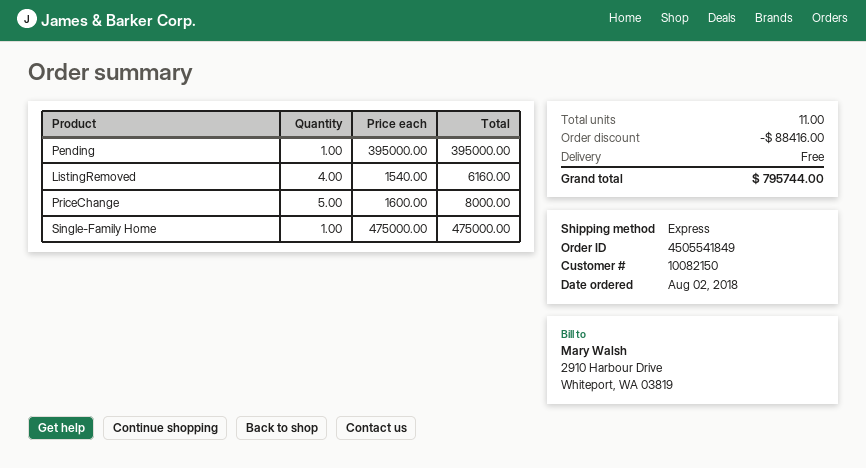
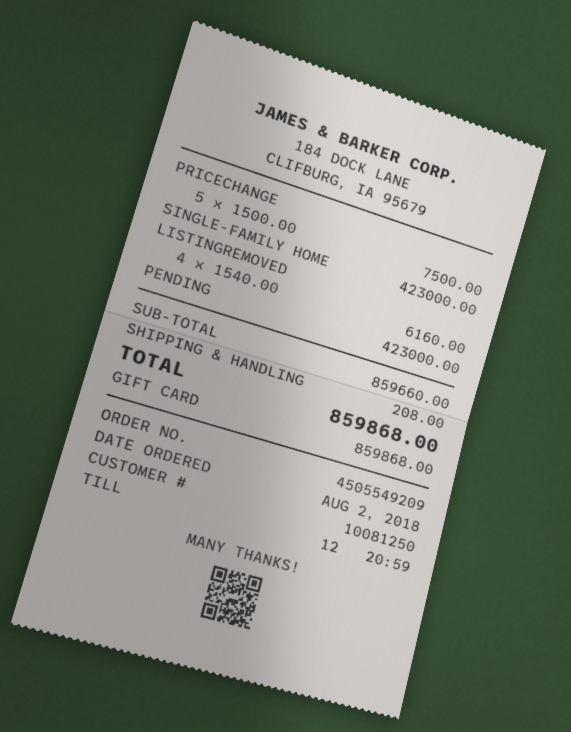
order number: 4505541849 -> 4505549209
customer number: 10082150 -> 10081250
Pending: 1 x 395000.00 = 395000.00 -> 1 x 423000.00 = 423000.00
PriceChange: 5 x 1600.00 = 8000.00 -> 5 x 1500.00 = 7500.00
Single-Family Home: 1 x 475000.00 = 475000.00 -> 1 x 423000.00 = 423000.00
discount: 88416.00 -> none
shipping: 0.00 -> 208.00
total: 795744.00 -> 859868.00

